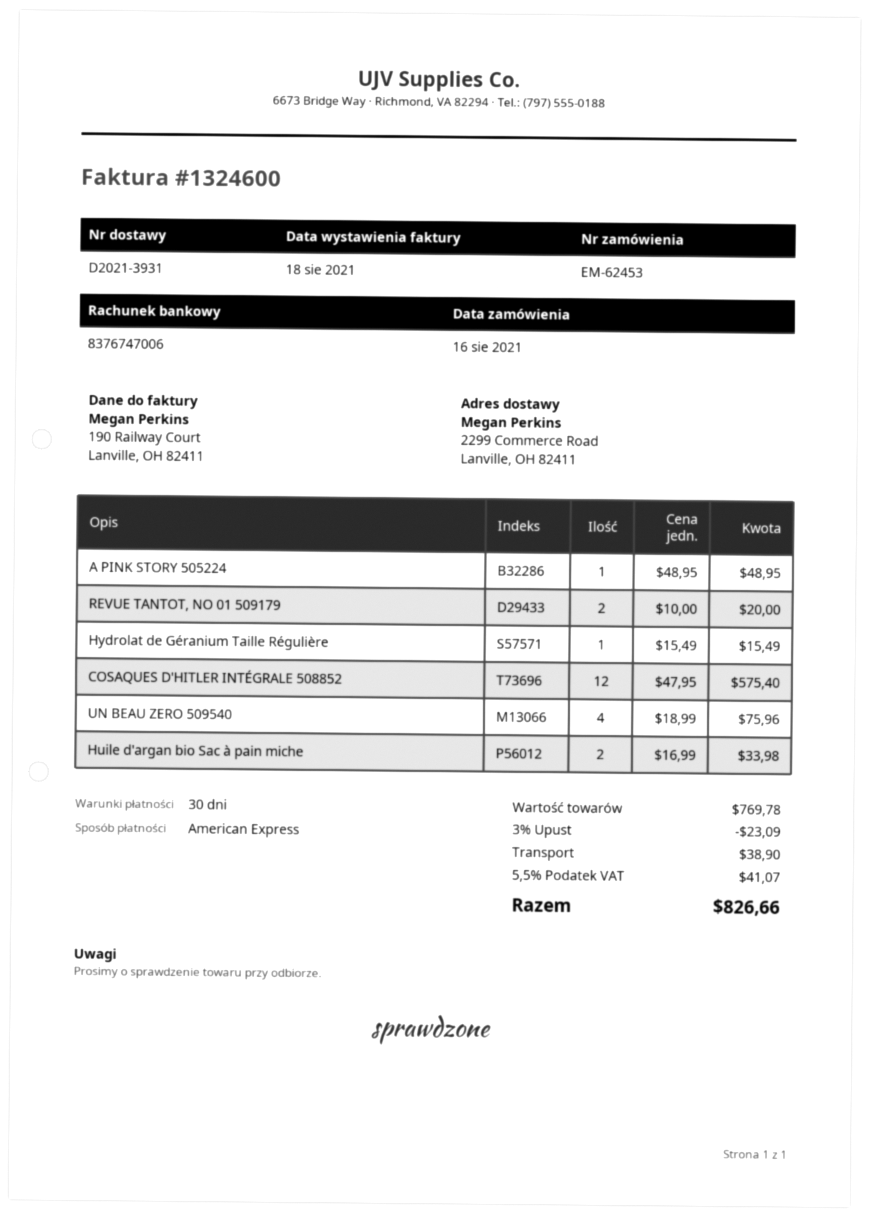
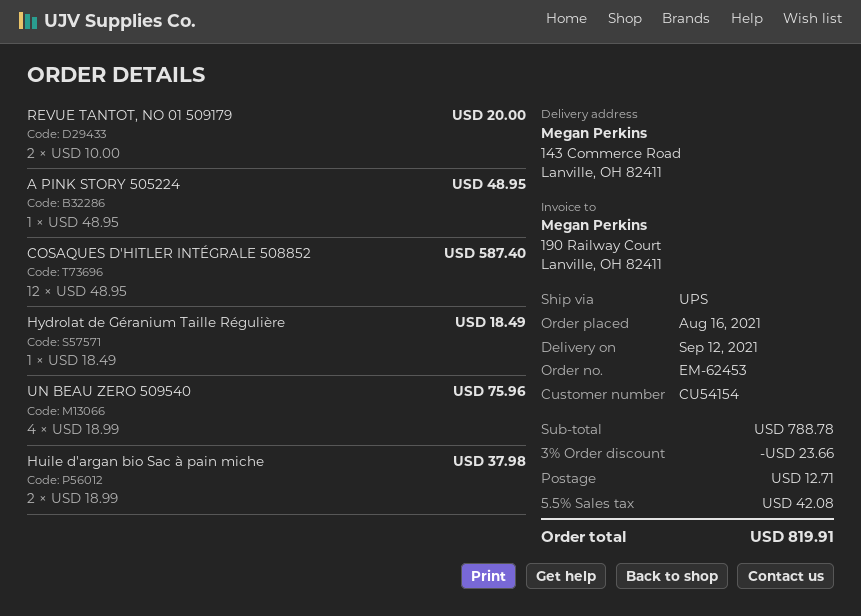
ship to: 2299 Commerce Road, Lanville, OH 82411 -> 143 Commerce Road, Lanville, OH 82411
Hydrolat de Géranium Taille Régulière: 1 x 15.49 = 15.49 -> 1 x 18.49 = 18.49
COSAQUES D'HITLER INTÉGRALE 508852: 12 x 47.95 = 575.40 -> 12 x 48.95 = 587.40
Huile d'argan bio Sac à pain miche: 2 x 16.99 = 33.98 -> 2 x 18.99 = 37.98
subtotal: 769.78 -> 788.78
discount: 3% = 23.09 -> 3% = 23.66
shipping: 38.90 -> 12.71
tax: 5.5% = 41.07 -> 5.5% = 42.08
total: 826.66 -> 819.91

